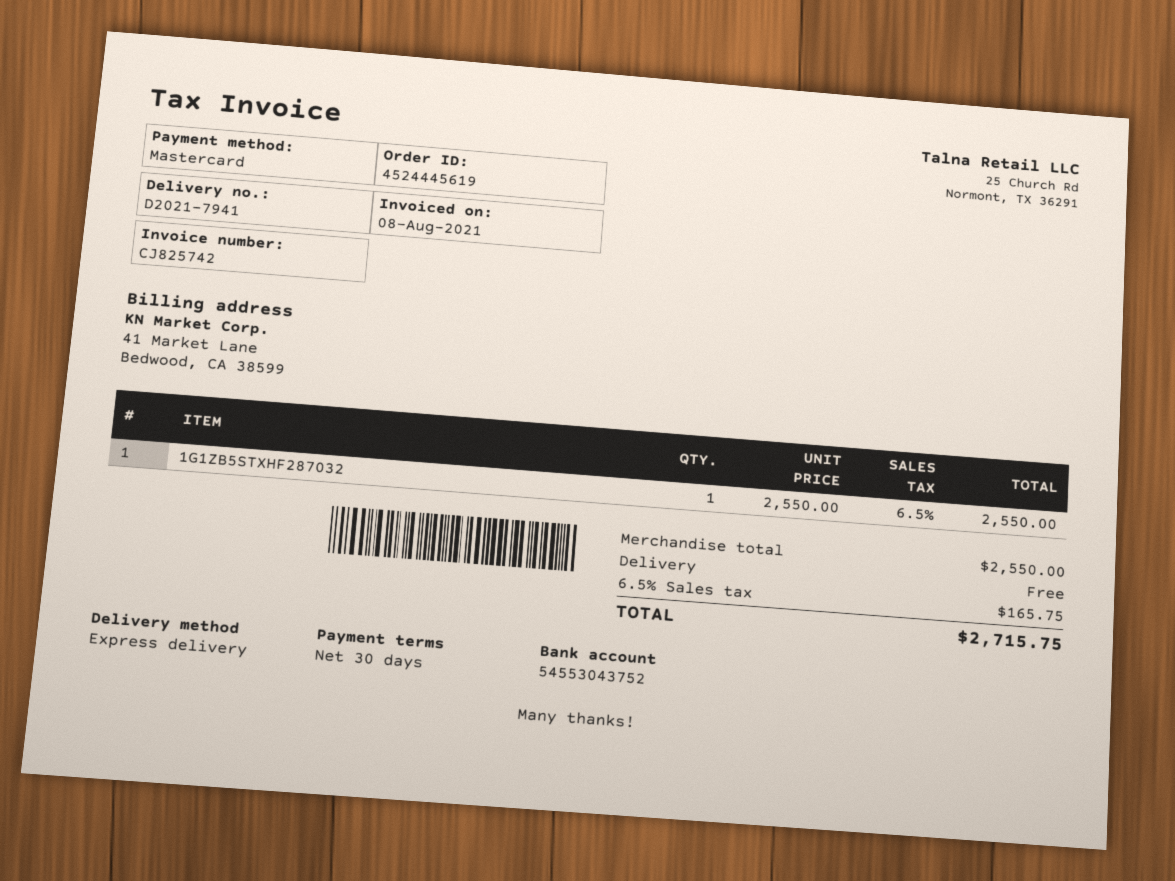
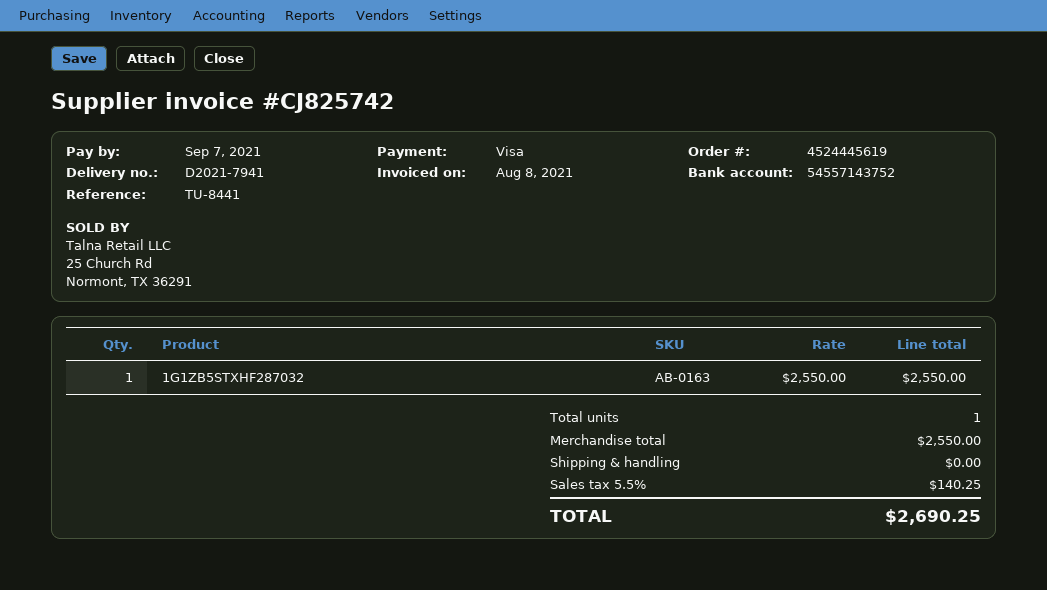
payment method: Mastercard -> Visa
bank account: 54553043752 -> 54557143752
tax: 6.5% = 165.75 -> 5.5% = 140.25
total: 2715.75 -> 2690.25

